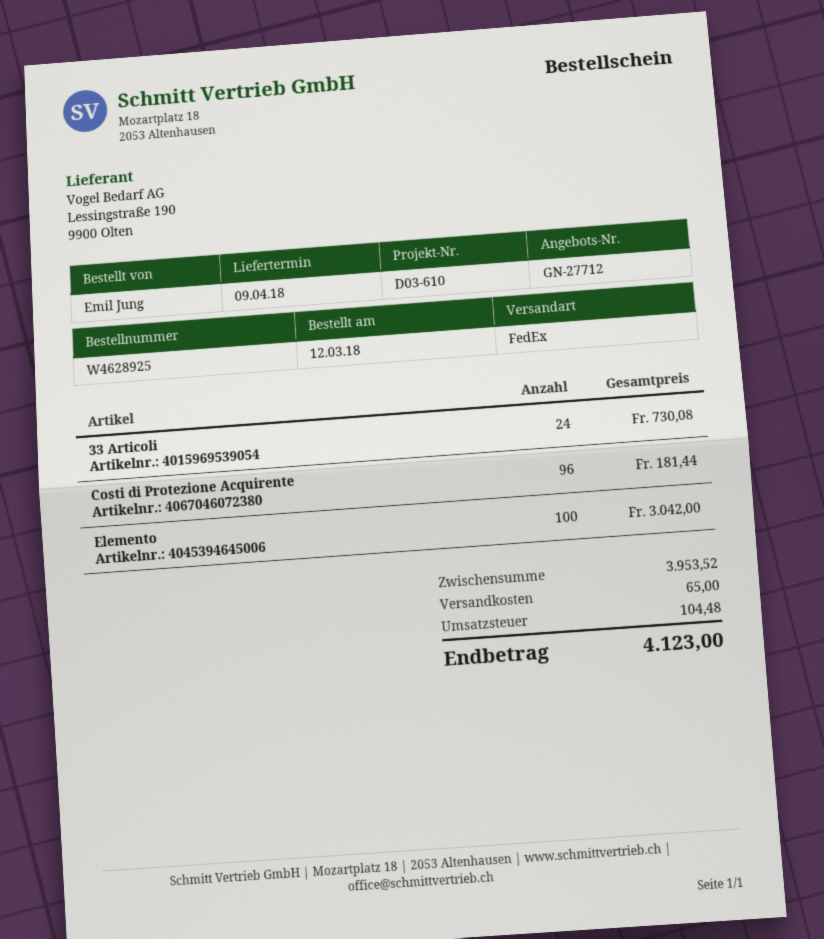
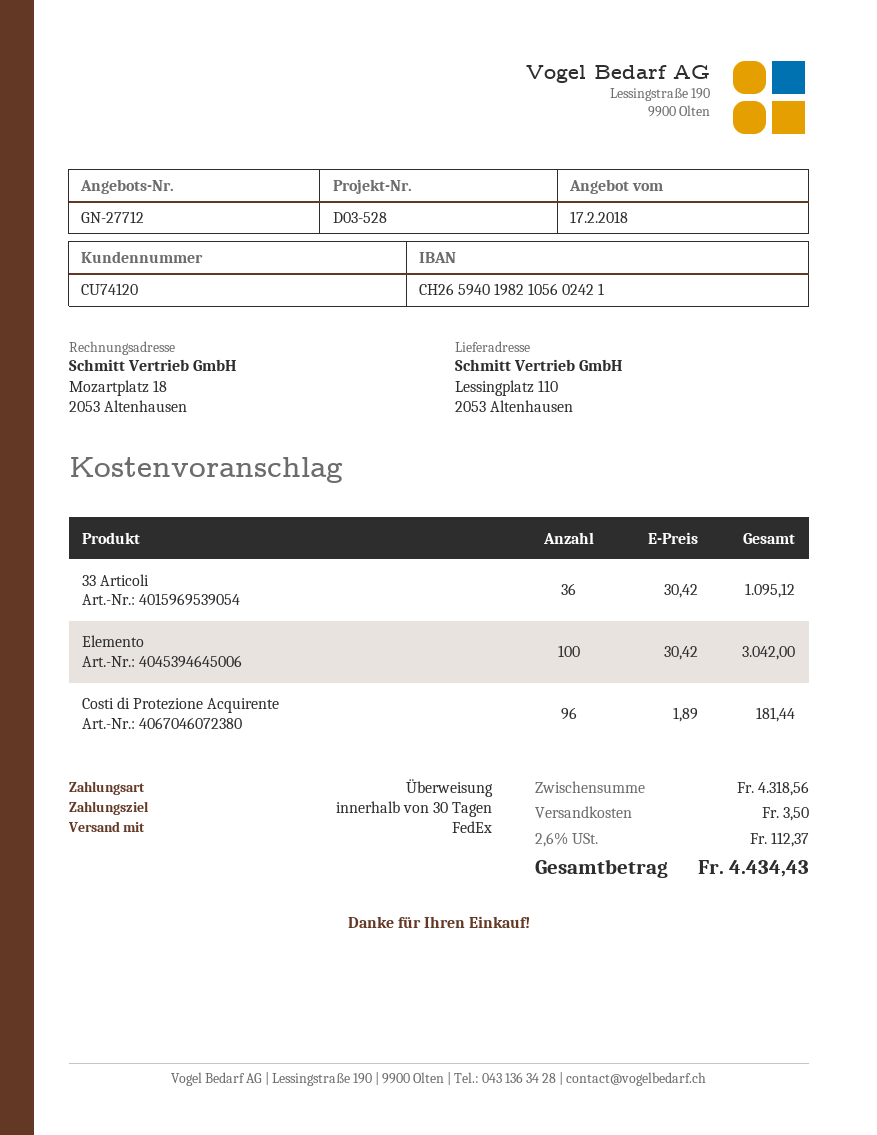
reference: D03-610 -> D03-528
33 Articoli: 24 for 730.08 -> 36 for 1095.12
subtotal: 3953.52 -> 4318.56
shipping: 65.00 -> 3.50
tax: 104.48 -> 112.37
total: 4123.00 -> 4434.43

